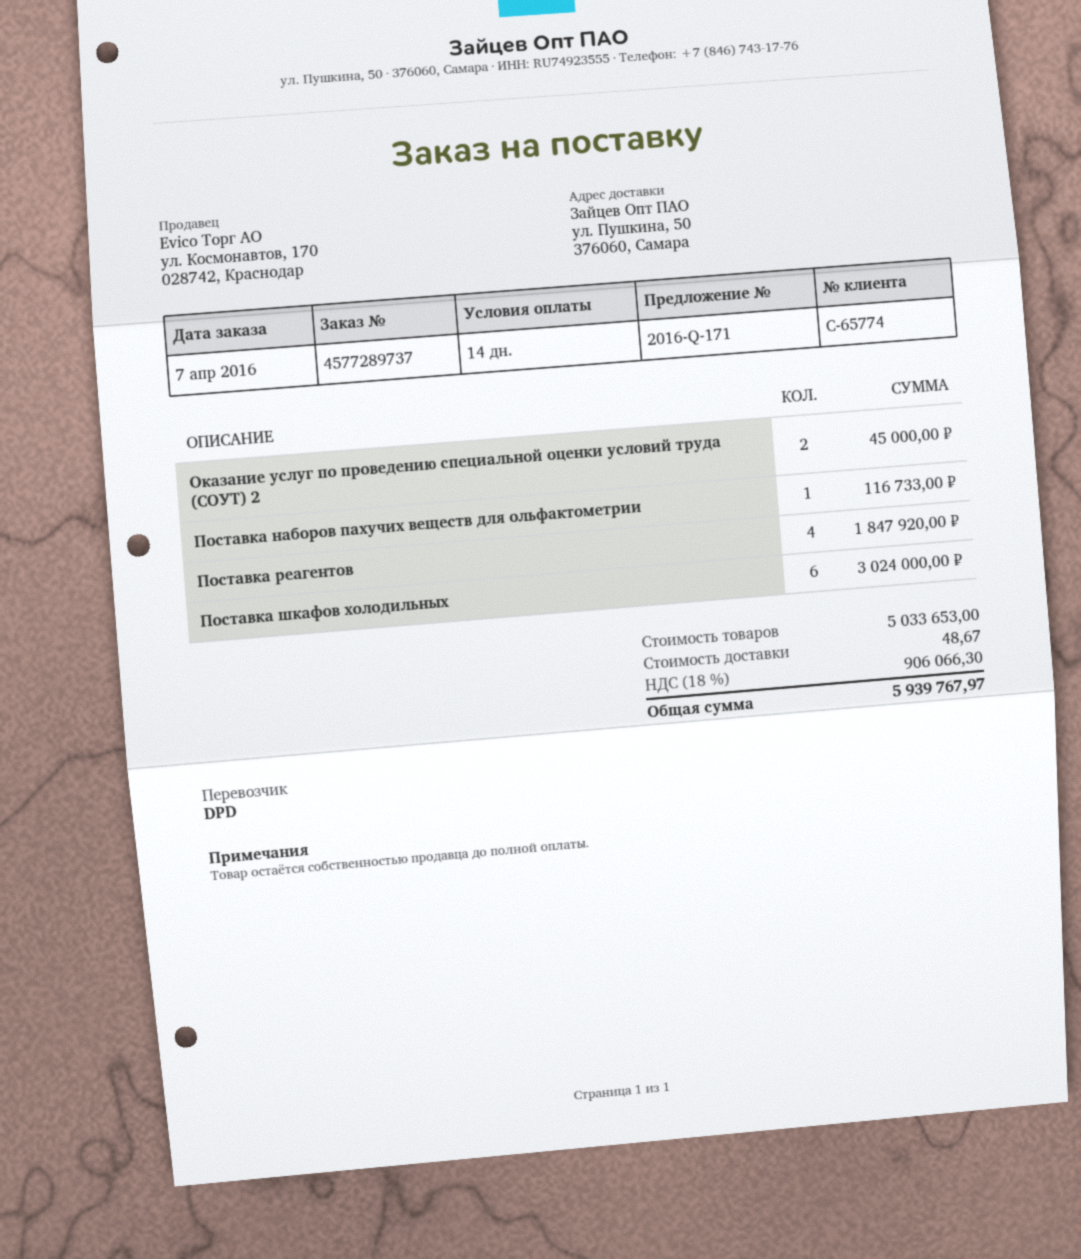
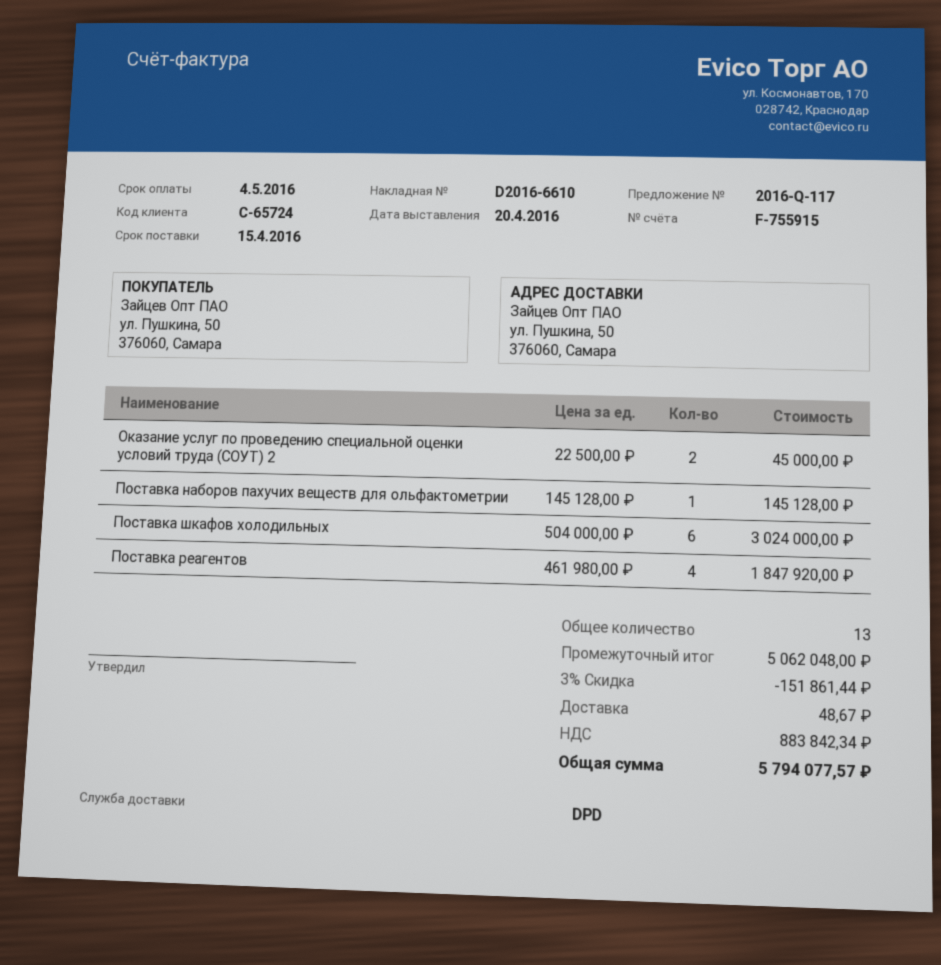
quote number: 2016-Q-171 -> 2016-Q-117
customer number: C-65774 -> C-65724
Поставка наборов пахучих веществ для ольфактометрии: 1 for 116733.00 -> 1 for 145128.00
subtotal: 5033653.00 -> 5062048.00
discount: none -> 3% = 151861.44
tax: 906066.30 -> 883842.34
total: 5939767.97 -> 5794077.57

